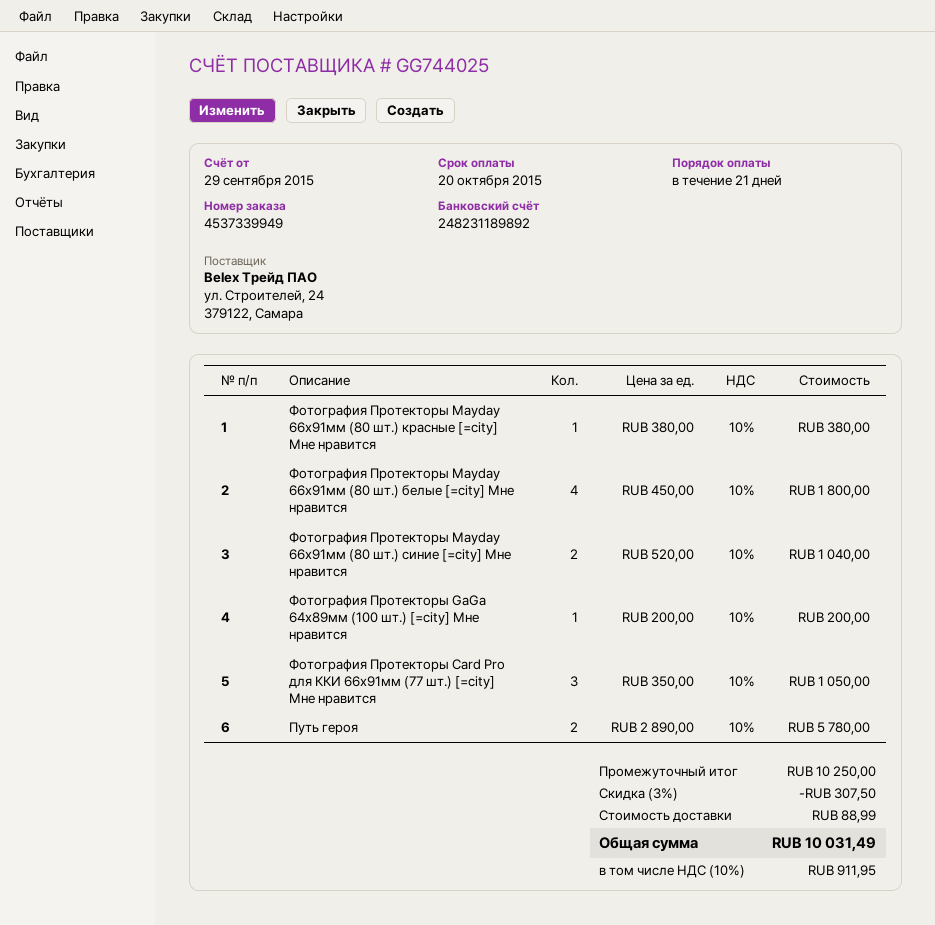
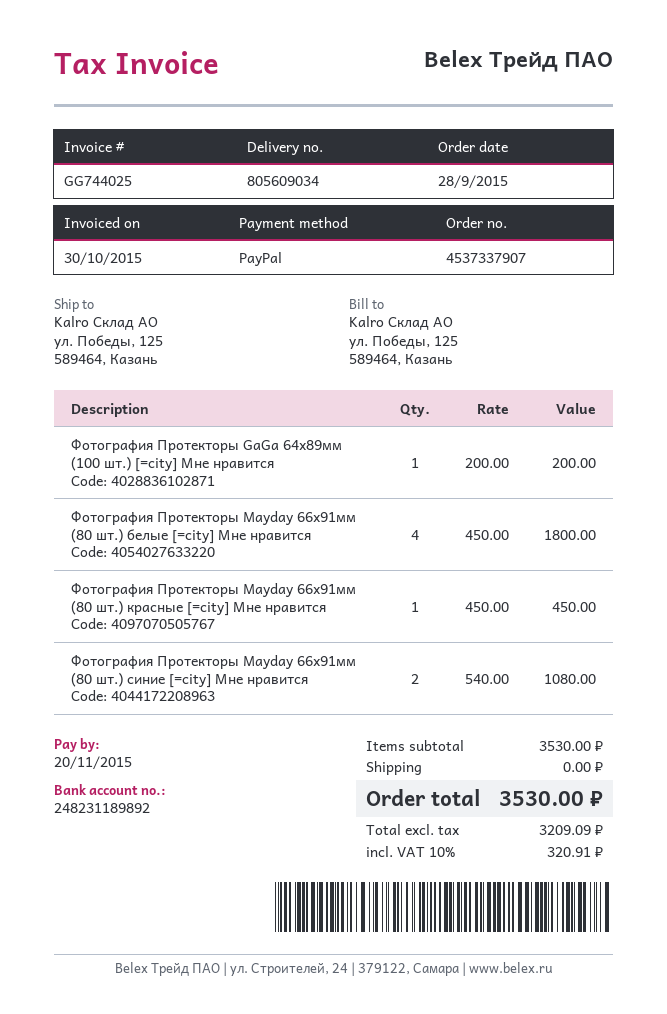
order number: 4537339949 -> 4537337907
invoice date: 2015-09-29 -> 2015-10-30
due date: 2015-10-20 -> 2015-11-20
Фотография Протекторы Mayday 66х91мм (80 шт.) красные [=city] Мне нравится: 1 x 380.00 = 380.00 -> 1 x 450.00 = 450.00
Фотография Протекторы Mayday 66х91мм (80 шт.) синие [=city] Мне нравится: 2 x 520.00 = 1040.00 -> 2 x 540.00 = 1080.00
Фотография Протекторы Card Pro для ККИ 66х91мм (77 шт.) [=city] Мне нравится: 3 x 350.00 = 1050.00 -> none
Путь героя: 2 x 2890.00 = 5780.00 -> none
subtotal: 10250.00 -> 3530.00
discount: 3% = 307.50 -> none
shipping: 88.99 -> 0.00
tax: 10% = 911.95 -> 10% = 320.91
total: 10031.49 -> 3530.00

